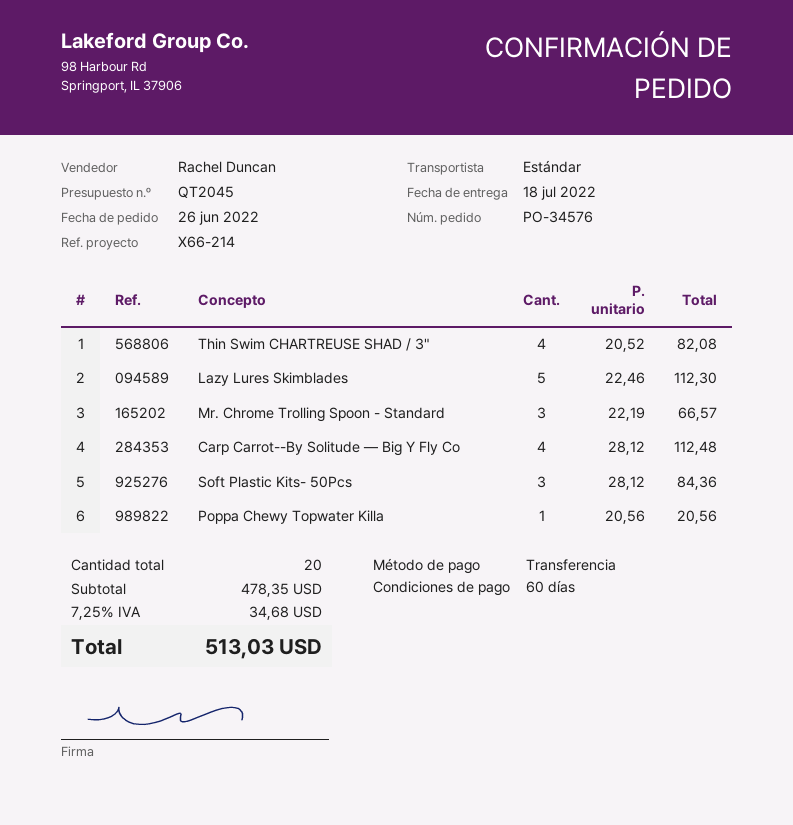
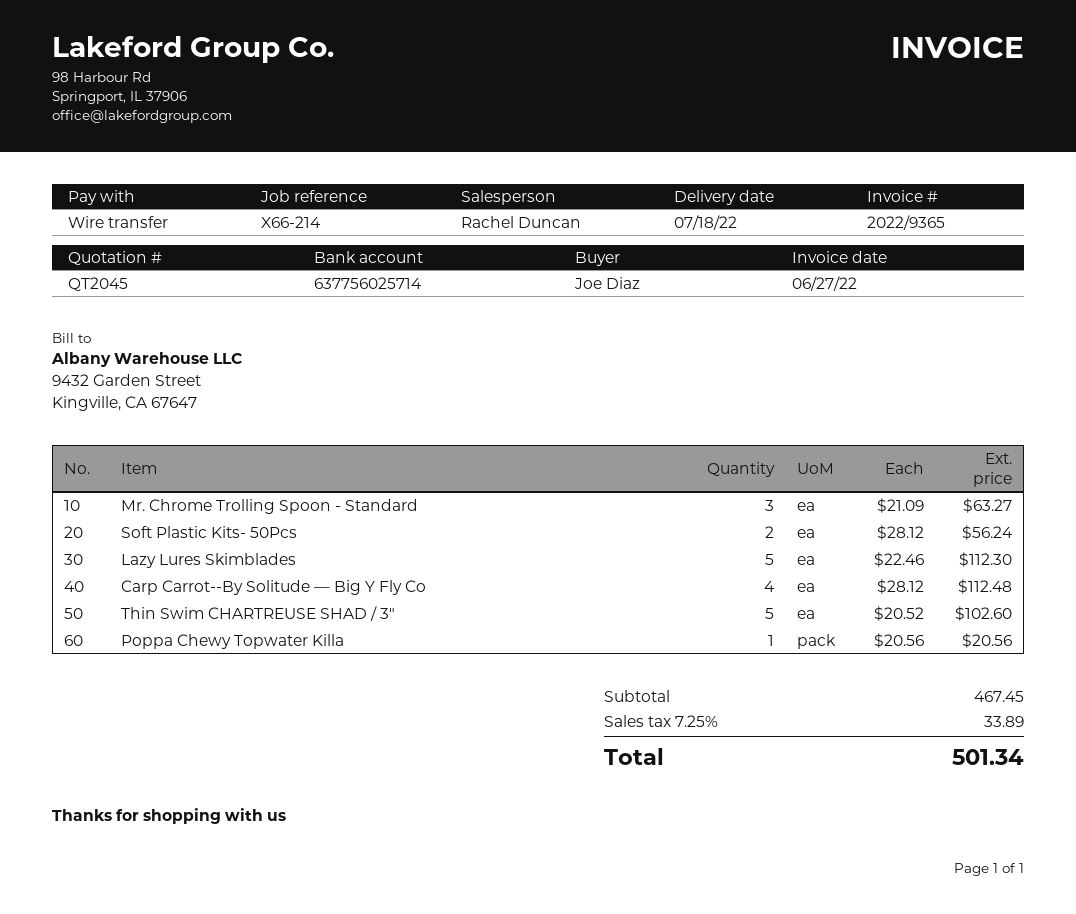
Thin Swim CHARTREUSE SHAD / 3": 4 x 20.52 = 82.08 -> 5 x 20.52 = 102.60
Mr. Chrome Trolling Spoon - Standard: 3 x 22.19 = 66.57 -> 3 x 21.09 = 63.27
Soft Plastic Kits- 50Pcs: 3 x 28.12 = 84.36 -> 2 x 28.12 = 56.24
subtotal: 478.35 -> 467.45
tax: 7.25% = 34.68 -> 7.25% = 33.89
total: 513.03 -> 501.34

